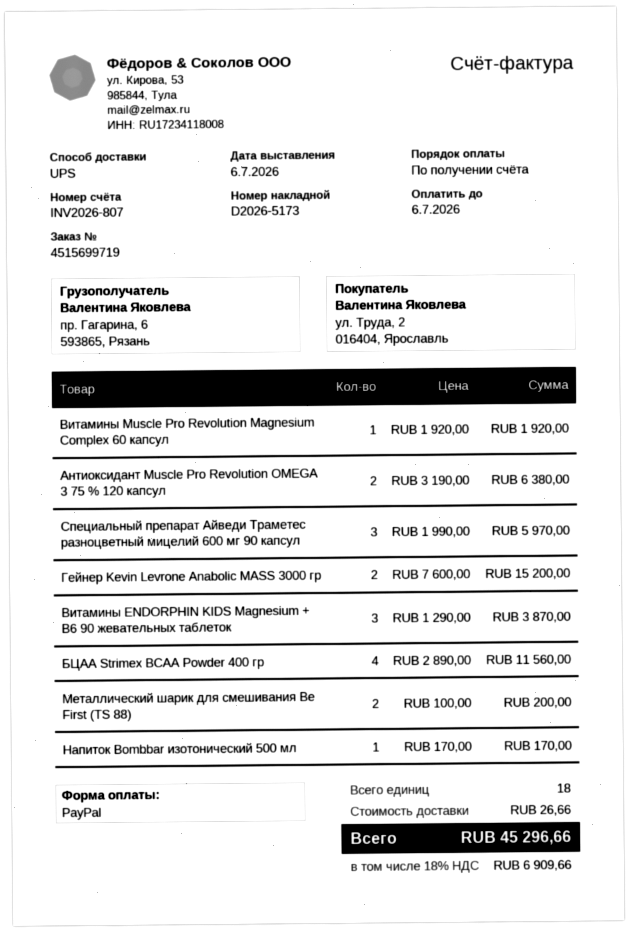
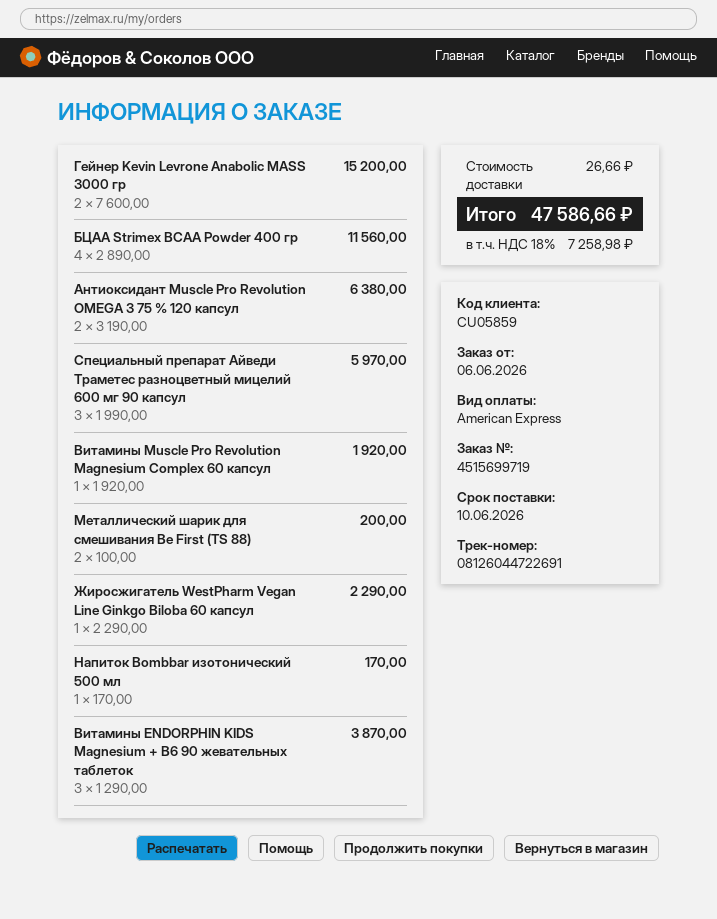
payment method: PayPal -> American Express
Жиросжигатель WestPharm Vegan Line Ginkgo Biloba 60 капсул: none -> 1 x 2290.00 = 2290.00
tax: 18% = 6909.66 -> 18% = 7258.98
total: 45296.66 -> 47586.66

